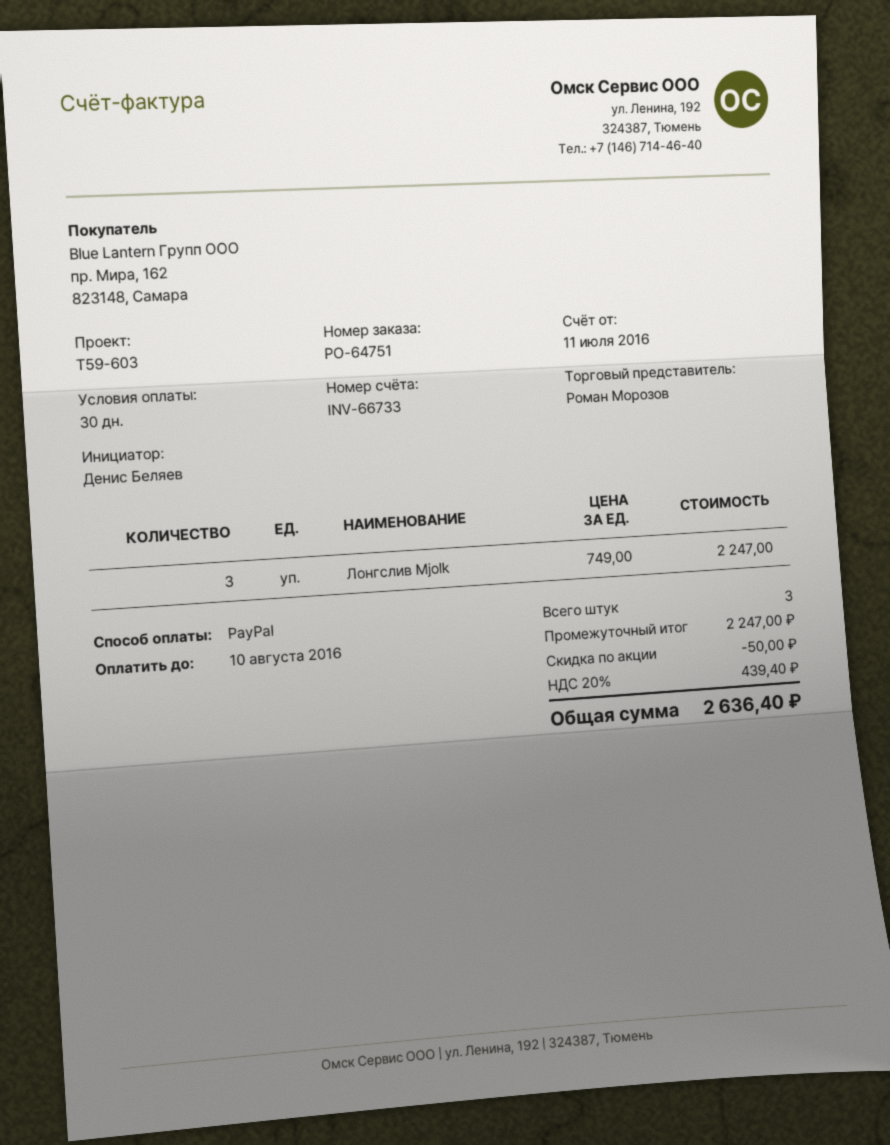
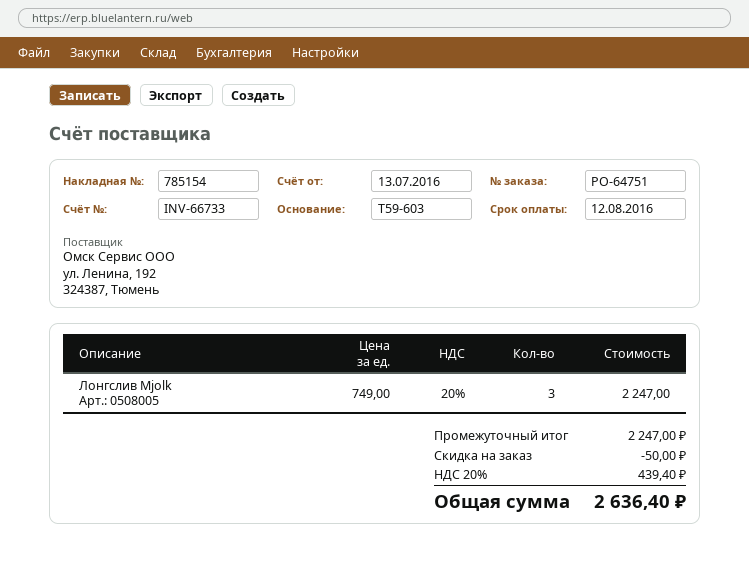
invoice date: 2016-07-11 -> 2016-07-13
due date: 2016-08-10 -> 2016-08-12

